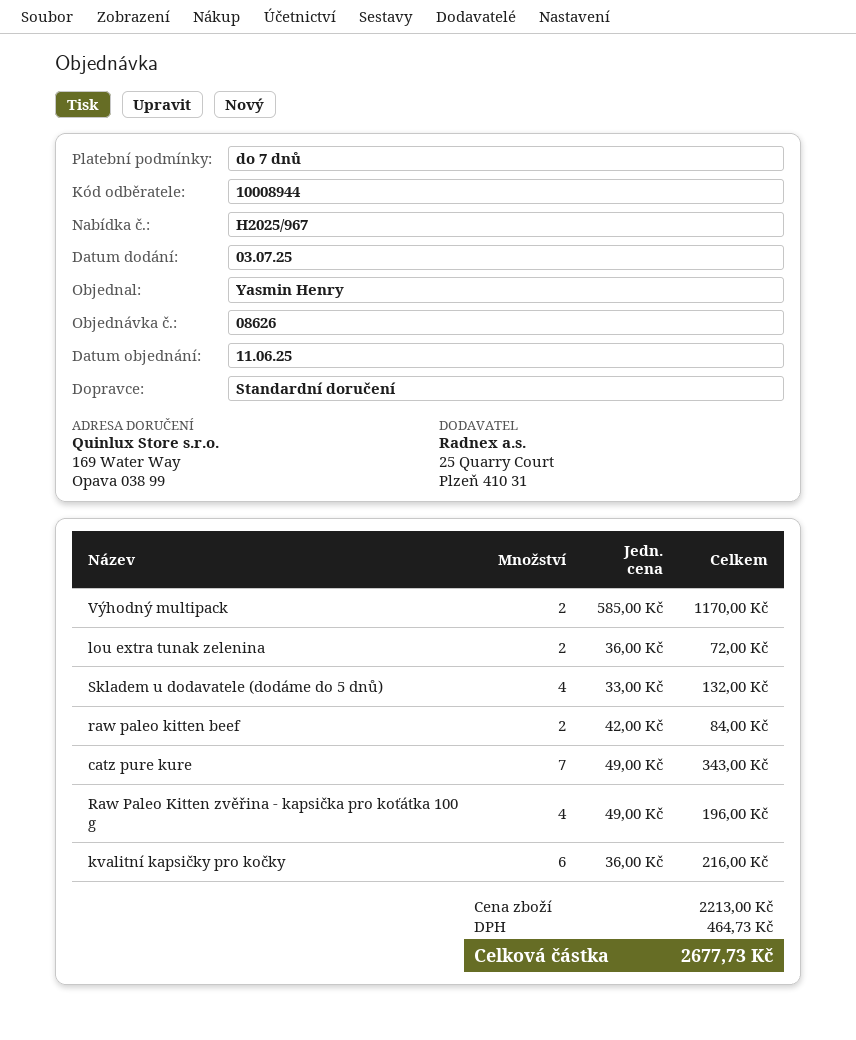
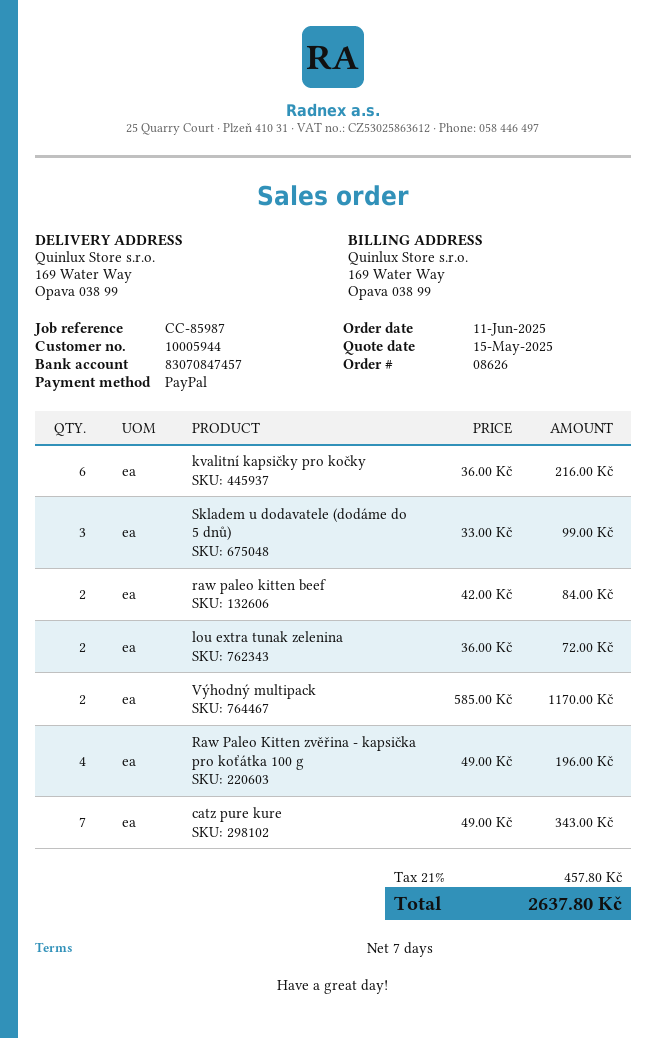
customer number: 10008944 -> 10005944
Skladem u dodavatele (dodáme do 5 dnů): 4 x 33.00 = 132.00 -> 3 x 33.00 = 99.00
tax: 464.73 -> 457.80
total: 2677.73 -> 2637.80

